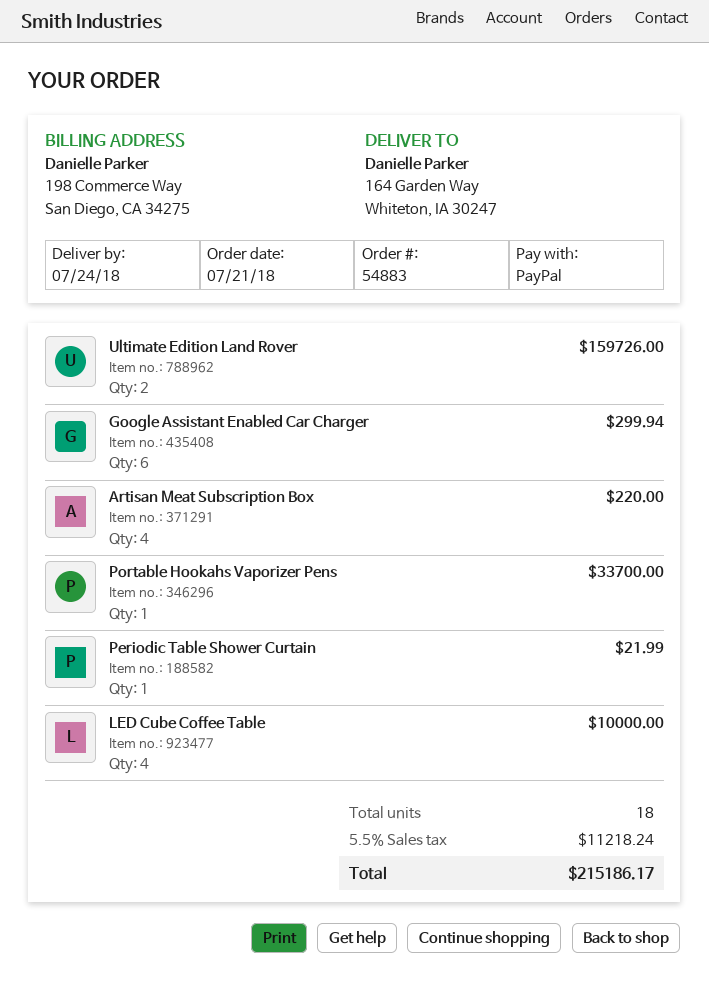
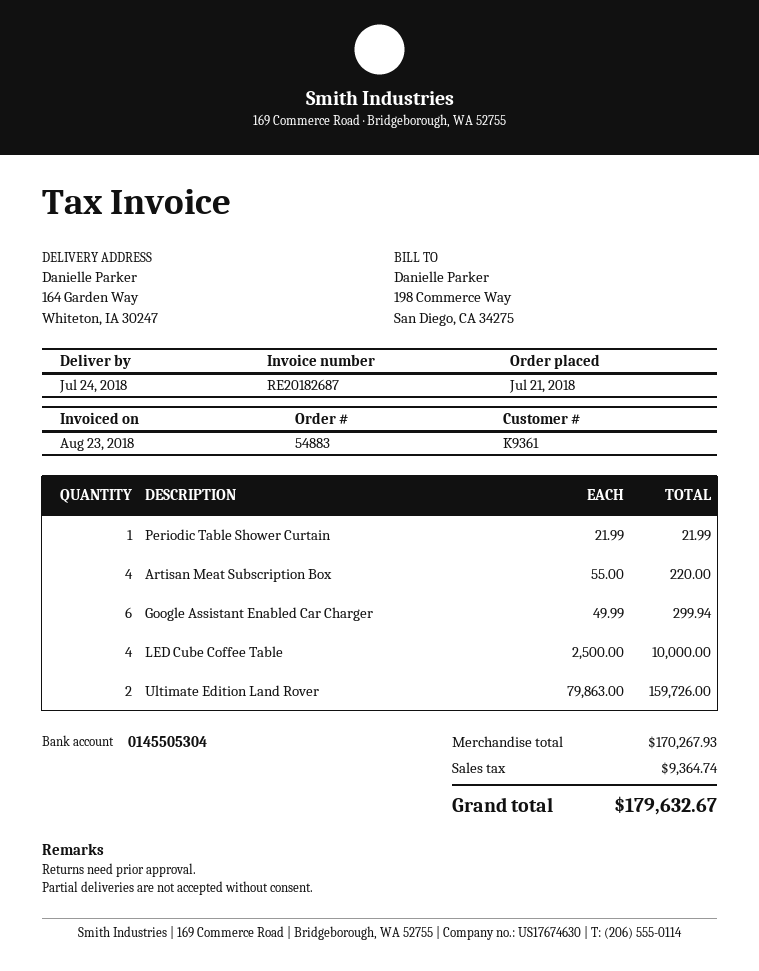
Portable Hookahs Vaporizer Pens: 1 for 33700.00 -> none
tax: 11218.24 -> 9364.74
total: 215186.17 -> 179632.67

